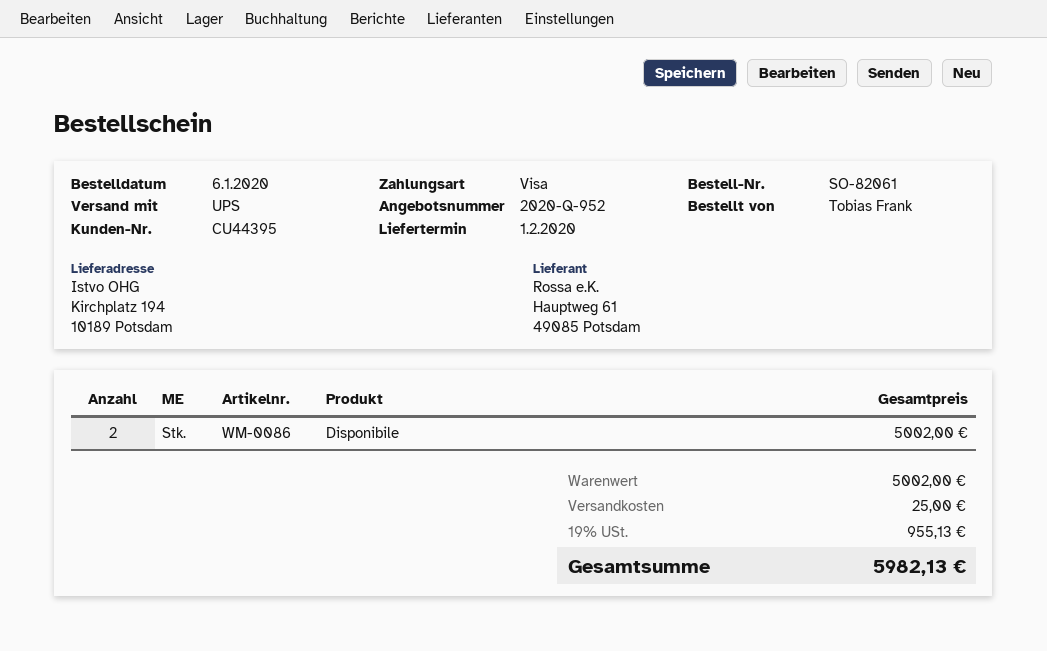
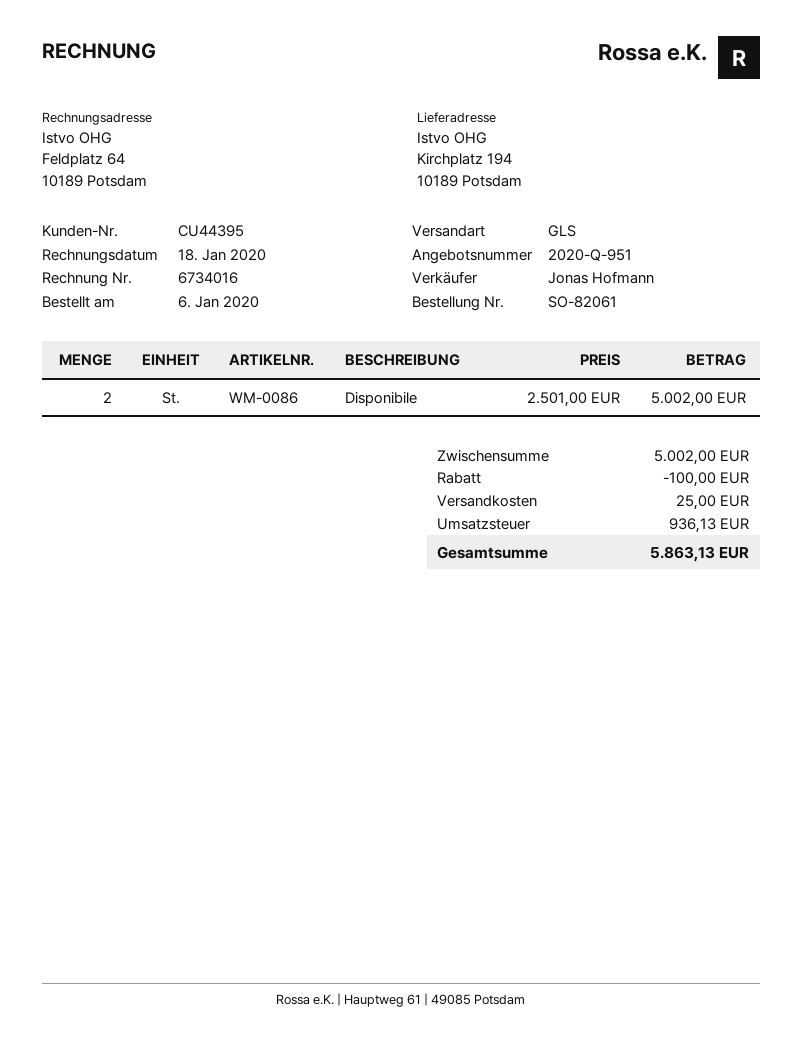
quote number: 2020-Q-952 -> 2020-Q-951
shipping method: UPS -> GLS
discount: none -> 100.00
tax: 955.13 -> 936.13
total: 5982.13 -> 5863.13

